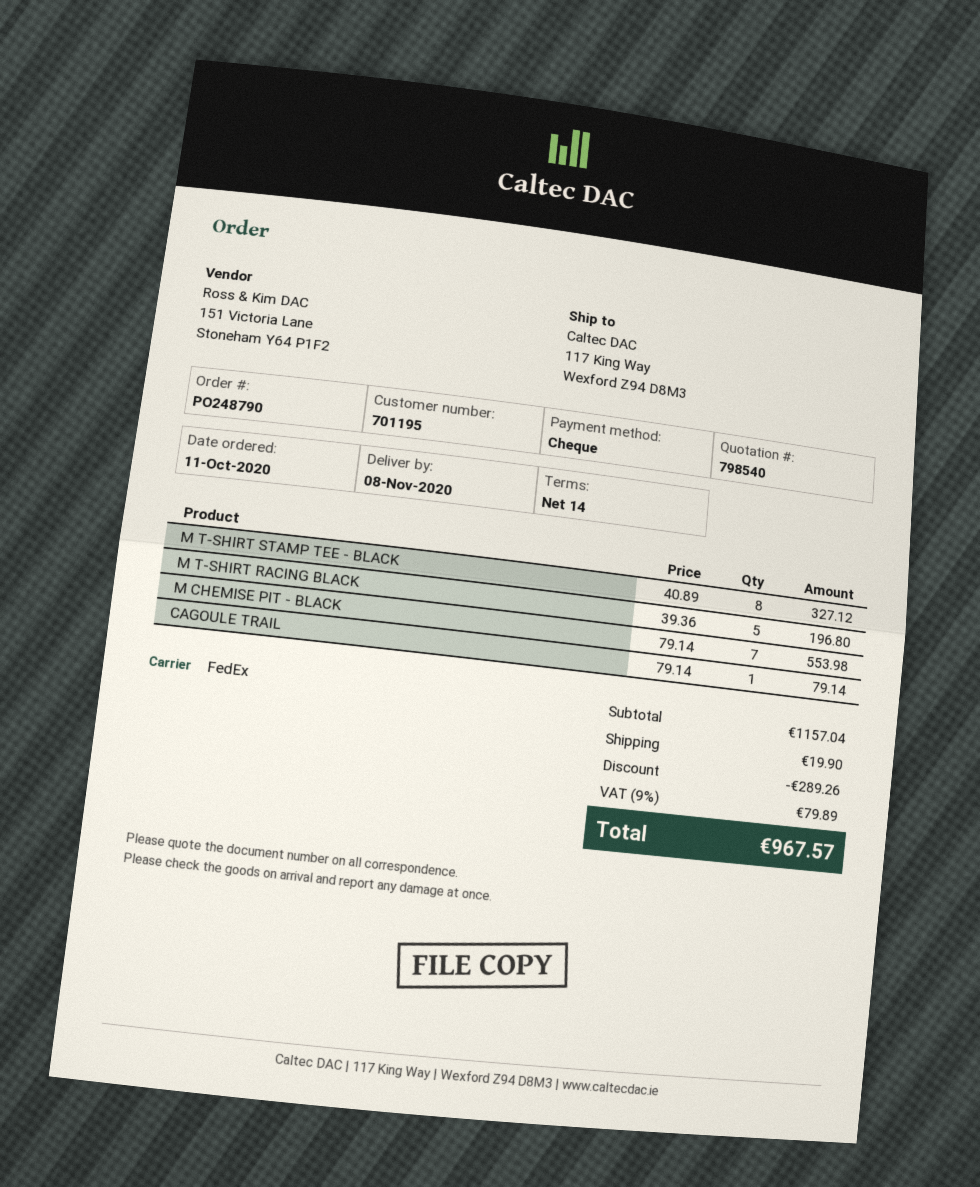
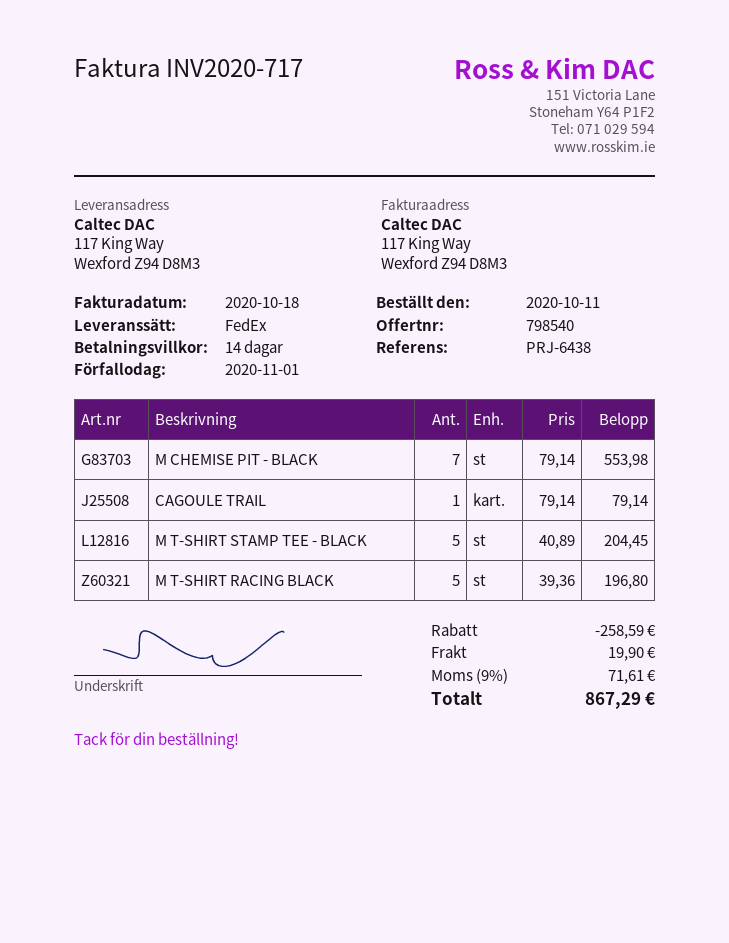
M T-SHIRT STAMP TEE - BLACK: 8 x 40.89 = 327.12 -> 5 x 40.89 = 204.45
discount: 289.26 -> 258.59
tax: 9% = 79.89 -> 9% = 71.61
total: 967.57 -> 867.29

